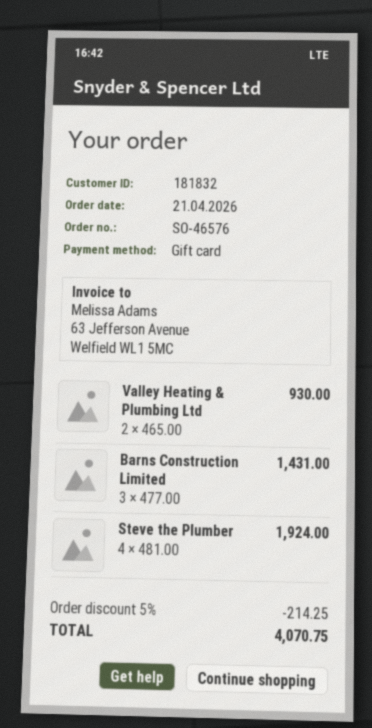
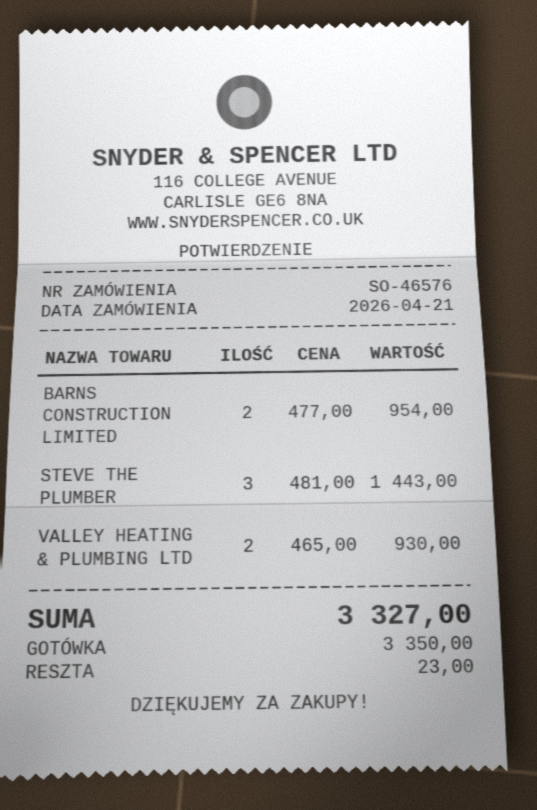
payment method: gift card -> cash
Barns Construction Limited: 3 x 477.00 = 1431.00 -> 2 x 477.00 = 954.00
Steve the Plumber: 4 x 481.00 = 1924.00 -> 3 x 481.00 = 1443.00
discount: 5% = 214.25 -> none
total: 4070.75 -> 3327.00

